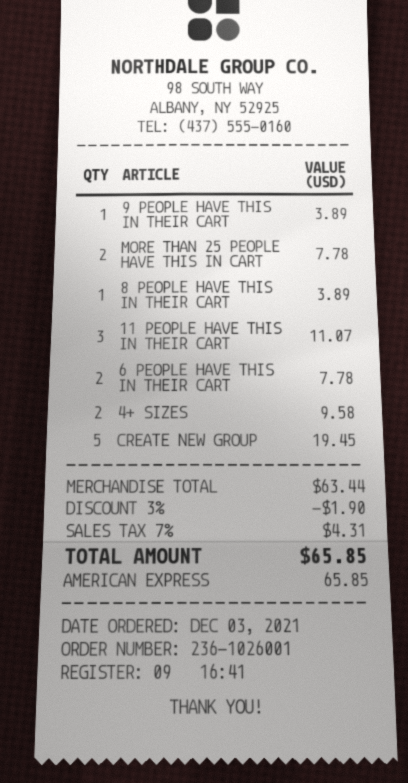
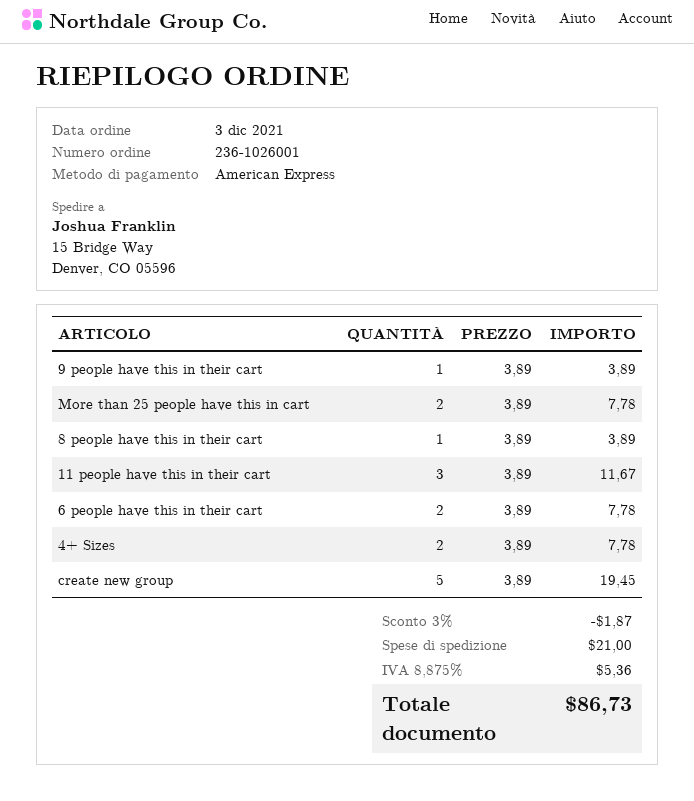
11 PEOPLE HAVE THIS IN THEIR CART: 3 for 11.07 -> 3 for 11.67
4+ SIZES: 2 for 9.58 -> 2 for 7.78
discount: 3% = 1.90 -> 3% = 1.87
shipping: none -> 21.00
tax: 7% = 4.31 -> 8.875% = 5.36
total: 65.85 -> 86.73

